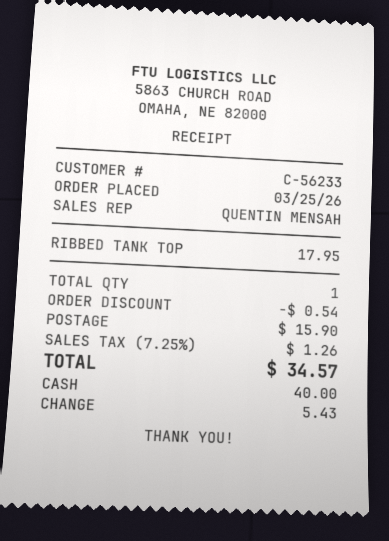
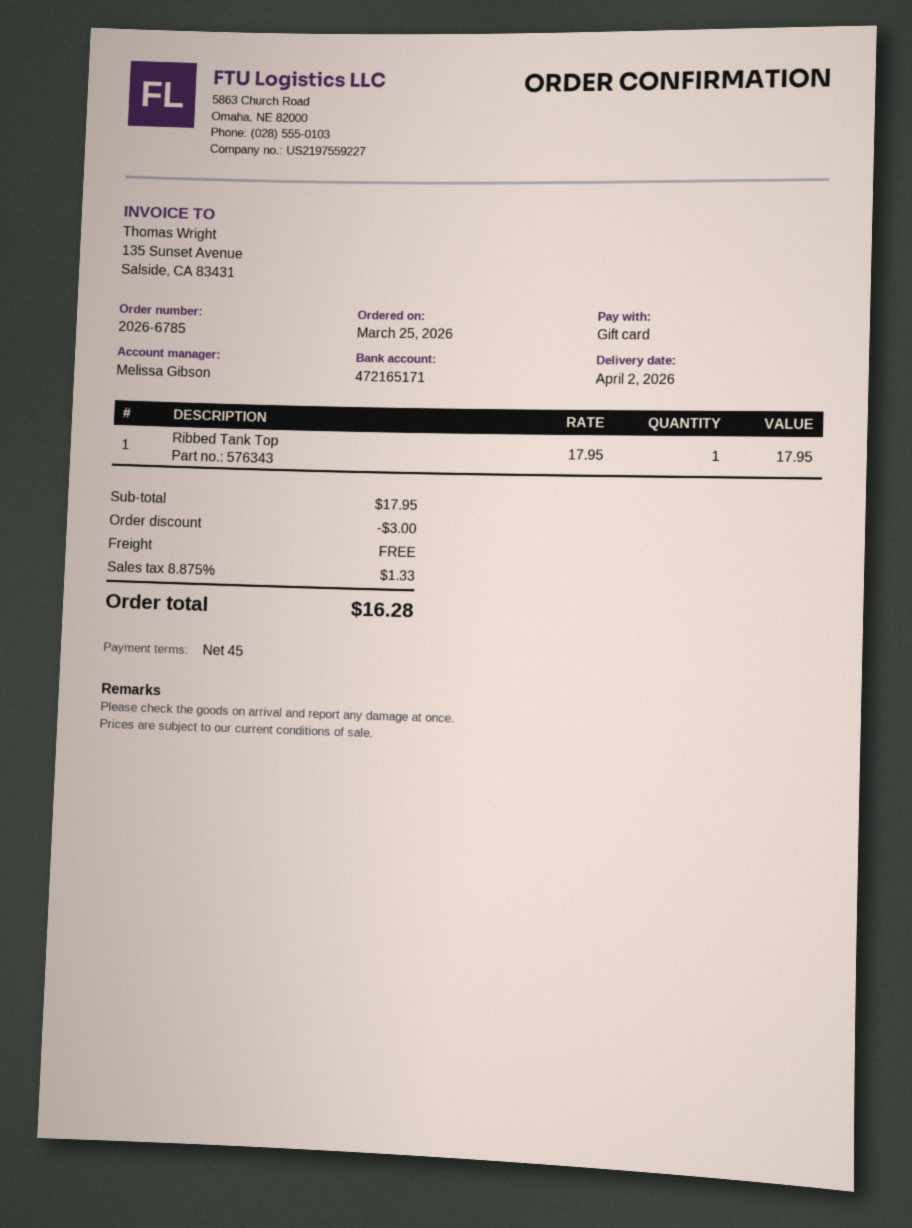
sales rep: QUENTIN MENSAH -> Melissa Gibson
payment method: cash -> gift card
discount: 0.54 -> 3.00
shipping: 15.90 -> 0.00
tax: 7.25% = 1.26 -> 8.875% = 1.33
total: 34.57 -> 16.28

